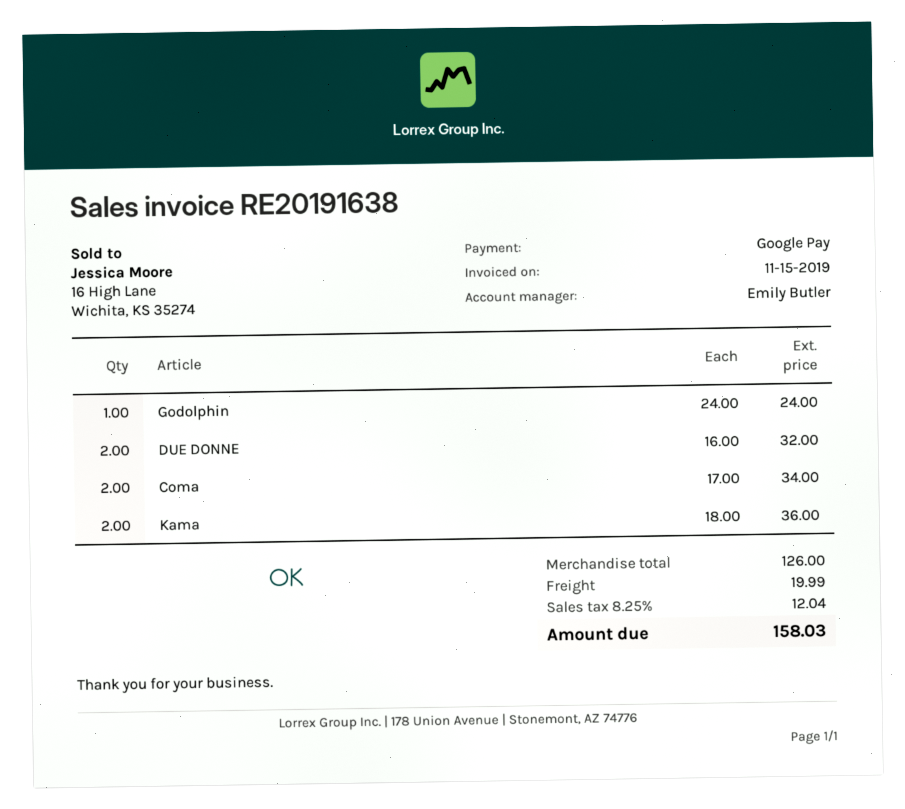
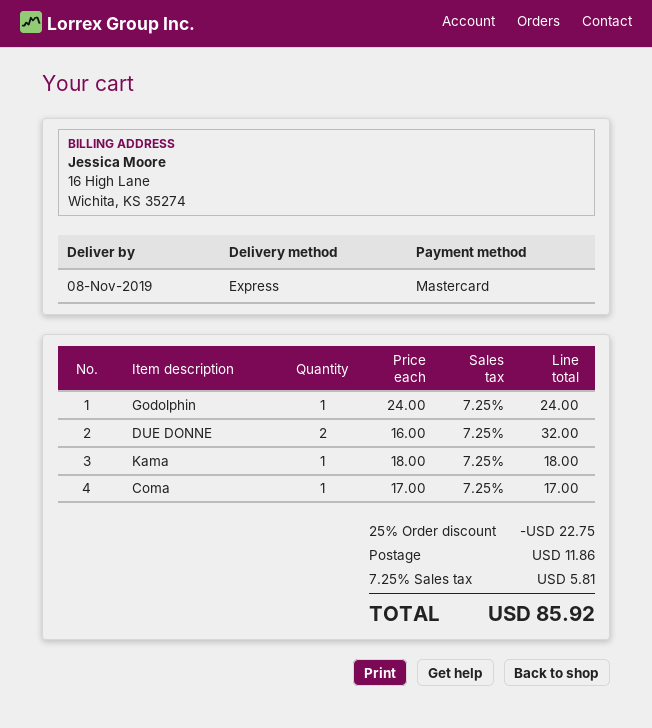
payment method: Google Pay -> Mastercard
Coma: 2 x 17.00 = 34.00 -> 1 x 17.00 = 17.00
Kama: 2 x 18.00 = 36.00 -> 1 x 18.00 = 18.00
discount: none -> 25% = 22.75
shipping: 19.99 -> 11.86
tax: 8.25% = 12.04 -> 7.25% = 5.81
total: 158.03 -> 85.92

